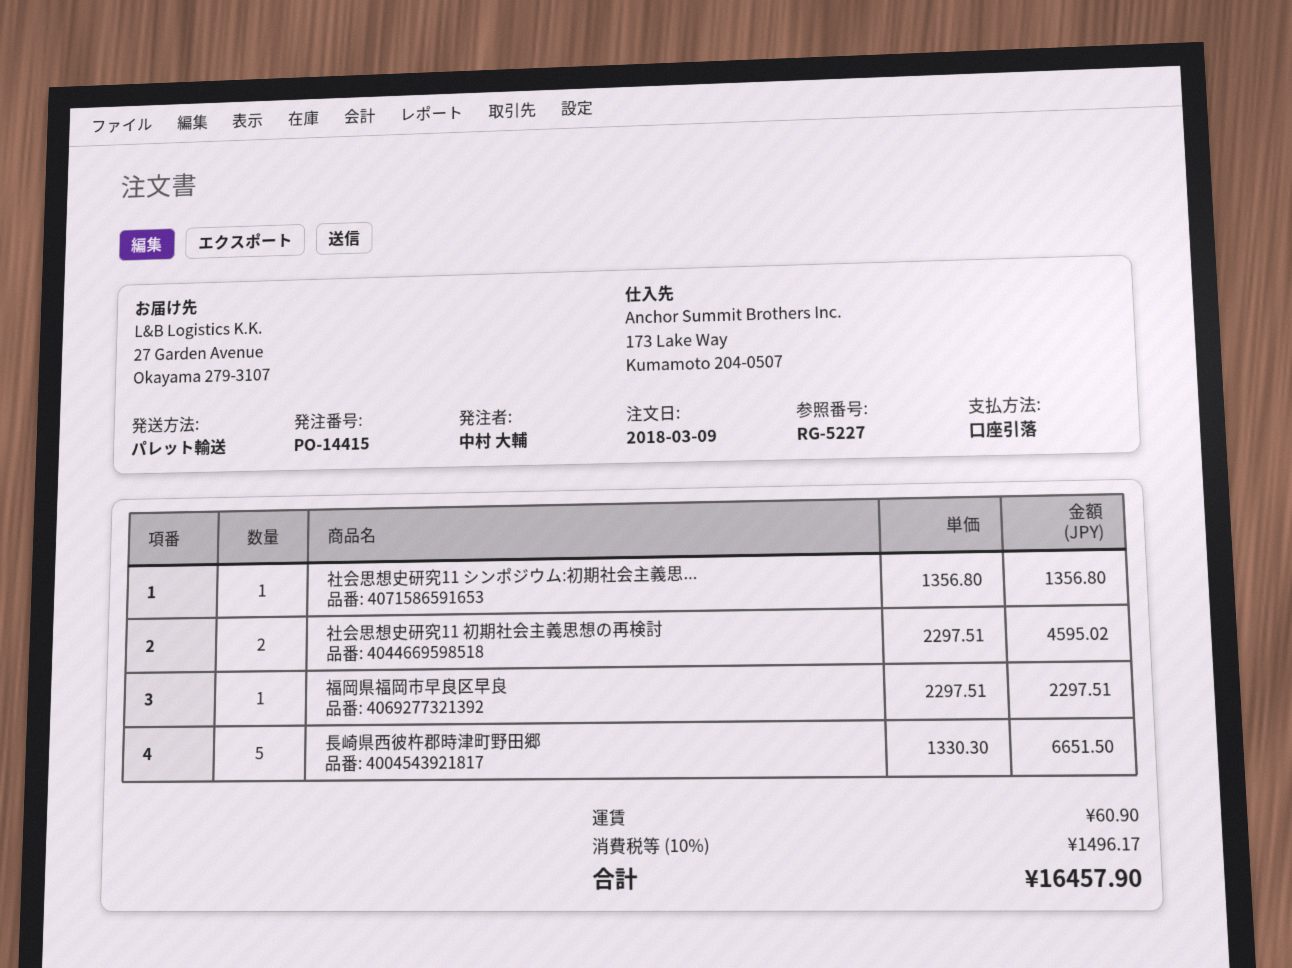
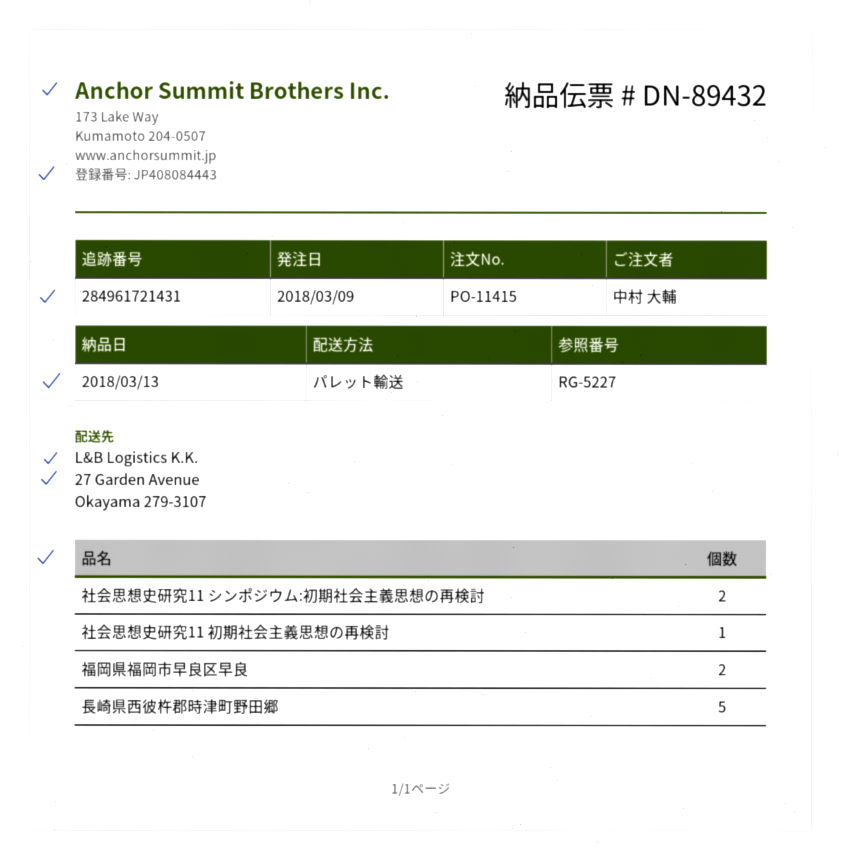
order number: PO-14415 -> PO-11415
社会思想史研究11 シンポジウム:初期社会主義思...: 1 -> 2
社会思想史研究11 初期社会主義思想の再検討: 2 -> 1
福岡県福岡市早良区早良: 1 -> 2

